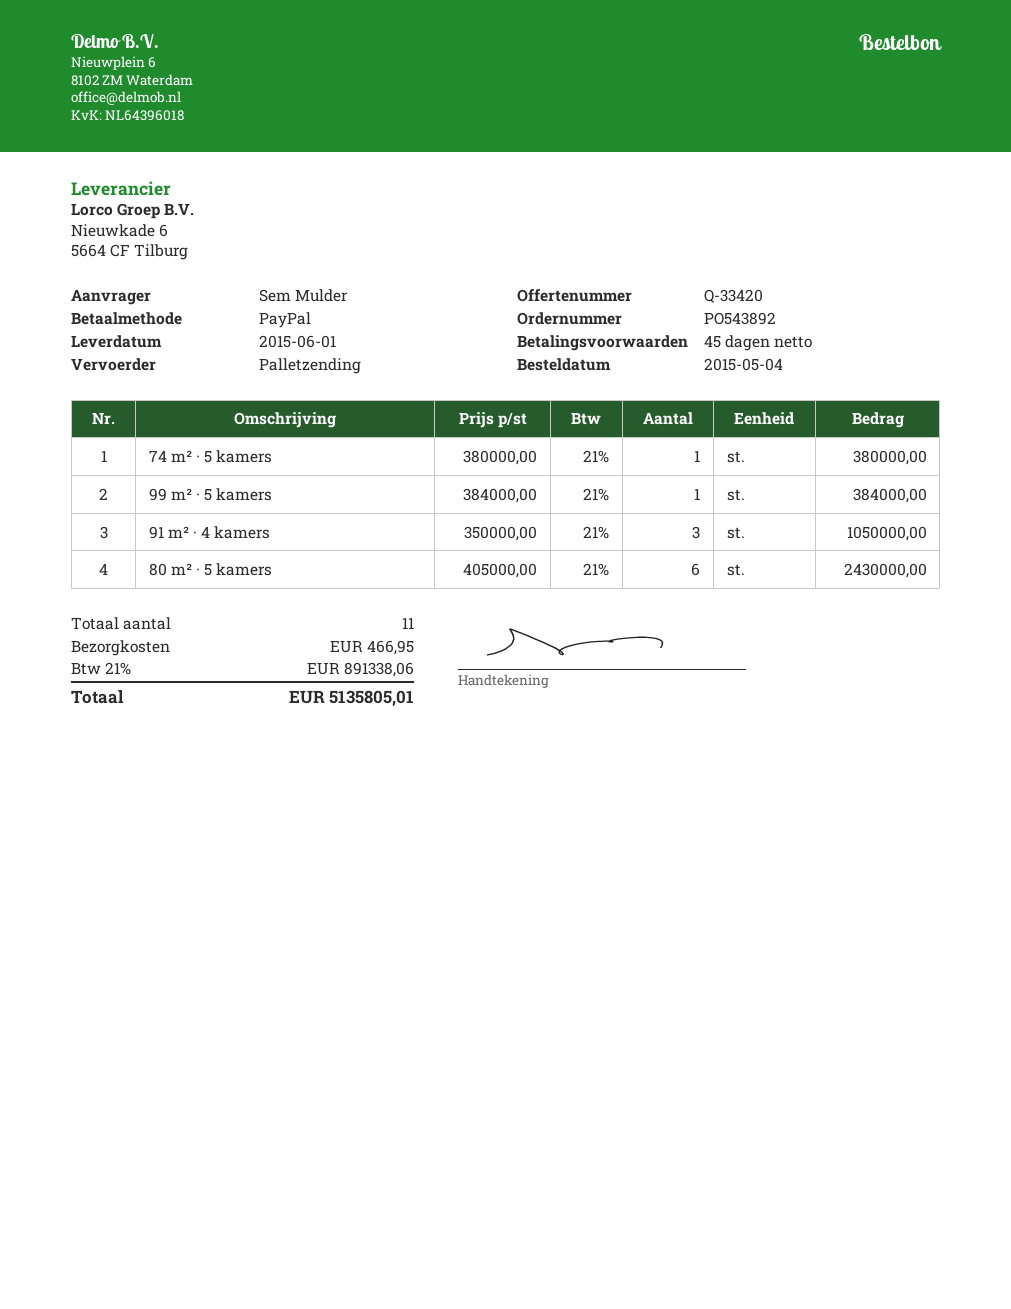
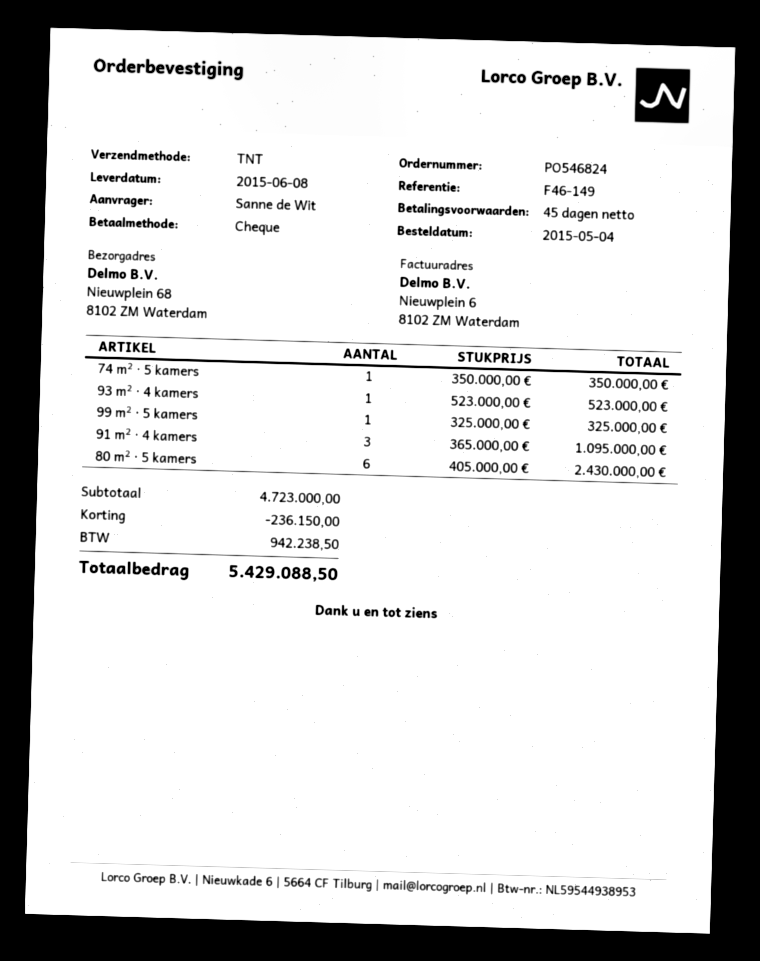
order number: PO543892 -> PO546824
delivery date: 2015-06-01 -> 2015-06-08
ordered by: Sem Mulder -> Sanne de Wit
payment method: PayPal -> cheque
shipping method: pallet freight -> TNT
74 m² · 5 kamers: 1 x 380000.00 = 380000.00 -> 1 x 350000.00 = 350000.00
99 m² · 5 kamers: 1 x 384000.00 = 384000.00 -> 1 x 325000.00 = 325000.00
91 m² · 4 kamers: 3 x 350000.00 = 1050000.00 -> 3 x 365000.00 = 1095000.00
93 m² · 4 kamers: none -> 1 x 523000.00 = 523000.00
discount: none -> 236150.00
shipping: 466.95 -> none
tax: 891338.06 -> 942238.50
total: 5135805.01 -> 5429088.50

